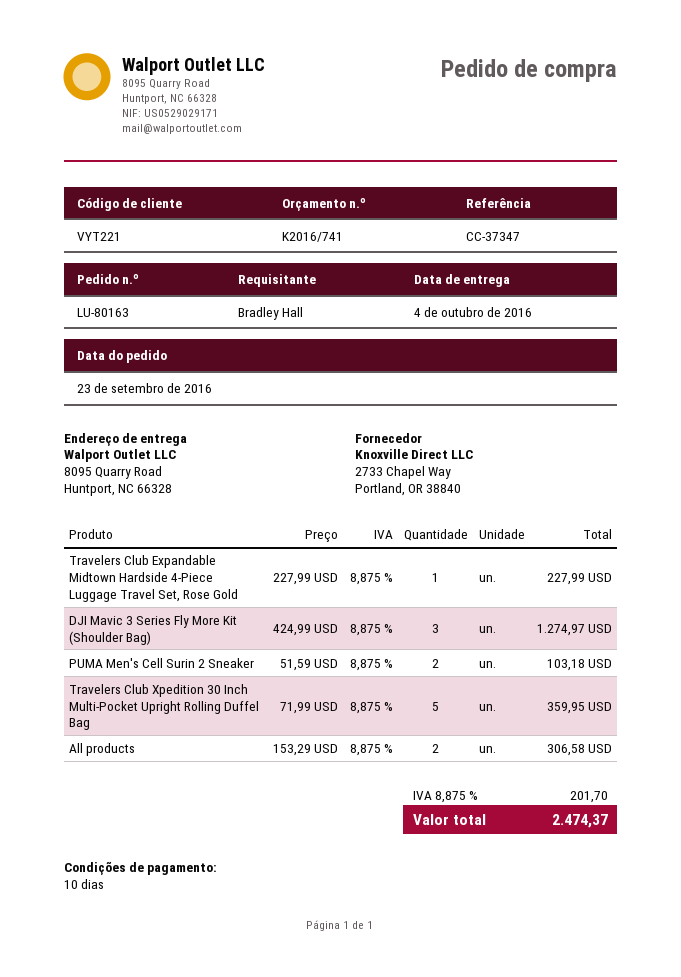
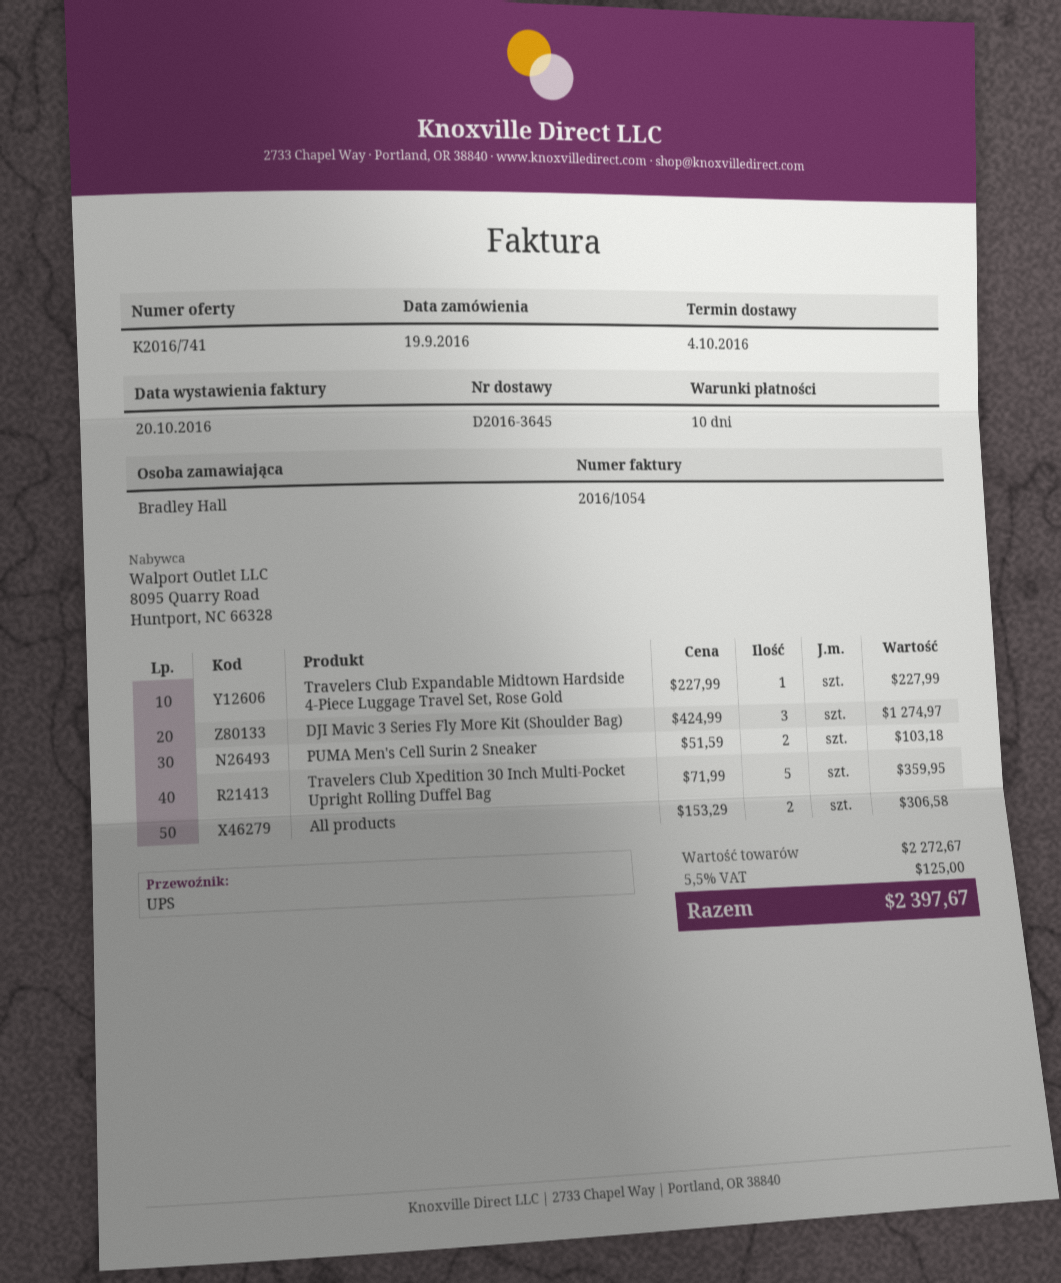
order date: 2016-09-23 -> 2016-09-19
tax: 8.875% = 201.70 -> 5.5% = 125.00
total: 2474.37 -> 2397.67

